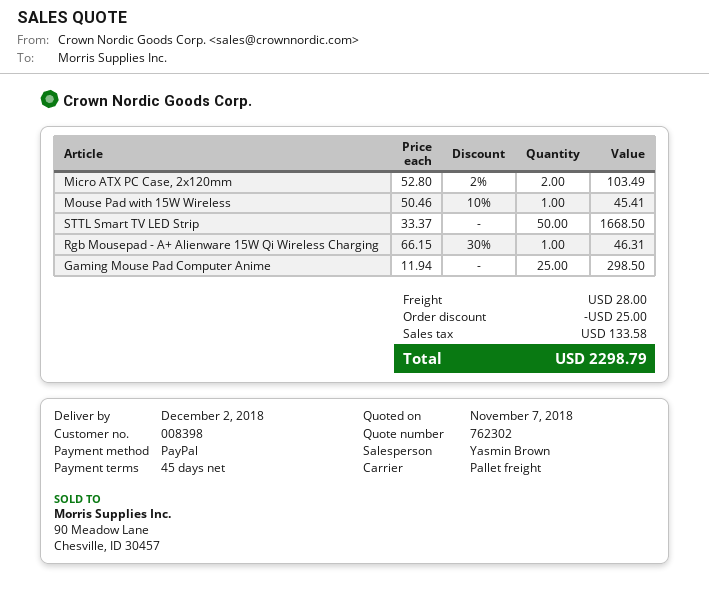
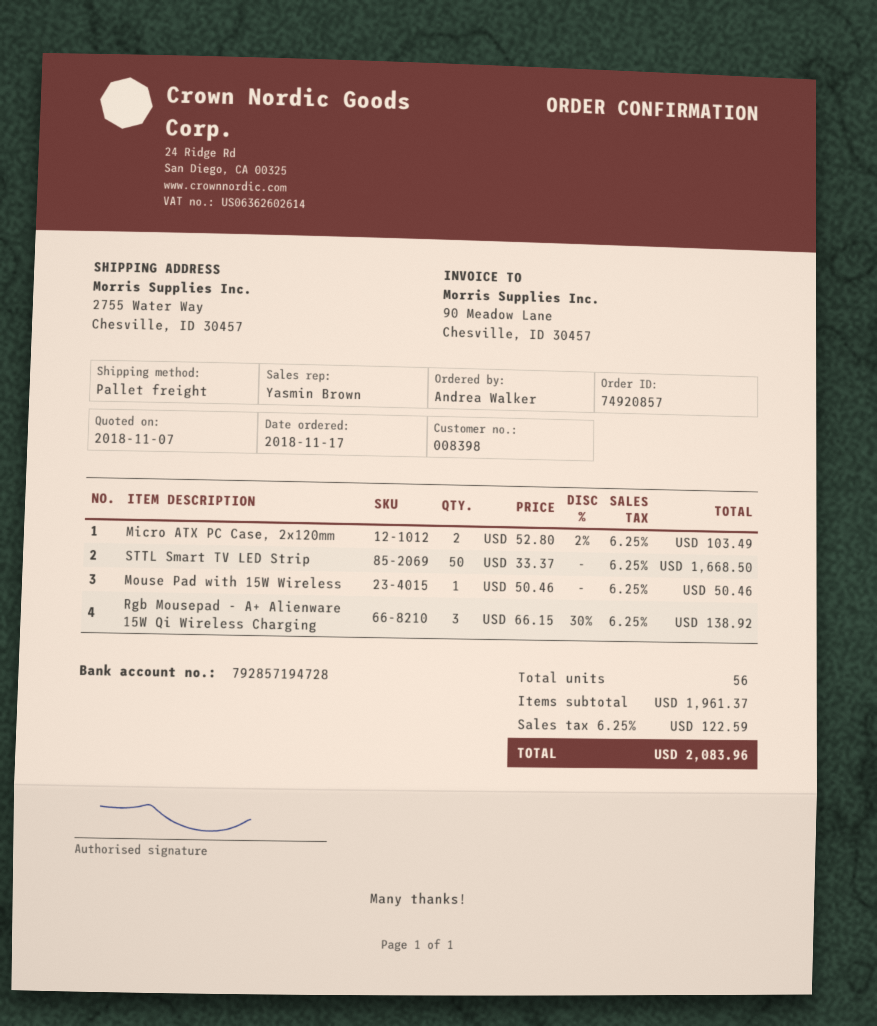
Mouse Pad with 15W Wireless: 1 x 50.46 - 10% = 45.41 -> 1 x 50.46 = 50.46
Rgb Mousepad - A+ Alienware 15W Qi Wireless Charging: 1 x 66.15 - 30% = 46.31 -> 3 x 66.15 - 30% = 138.92
Gaming Mouse Pad Computer Anime: 25 x 11.94 = 298.50 -> none
discount: 25.00 -> none
shipping: 28.00 -> none
tax: 133.58 -> 122.59
total: 2298.79 -> 2083.96

